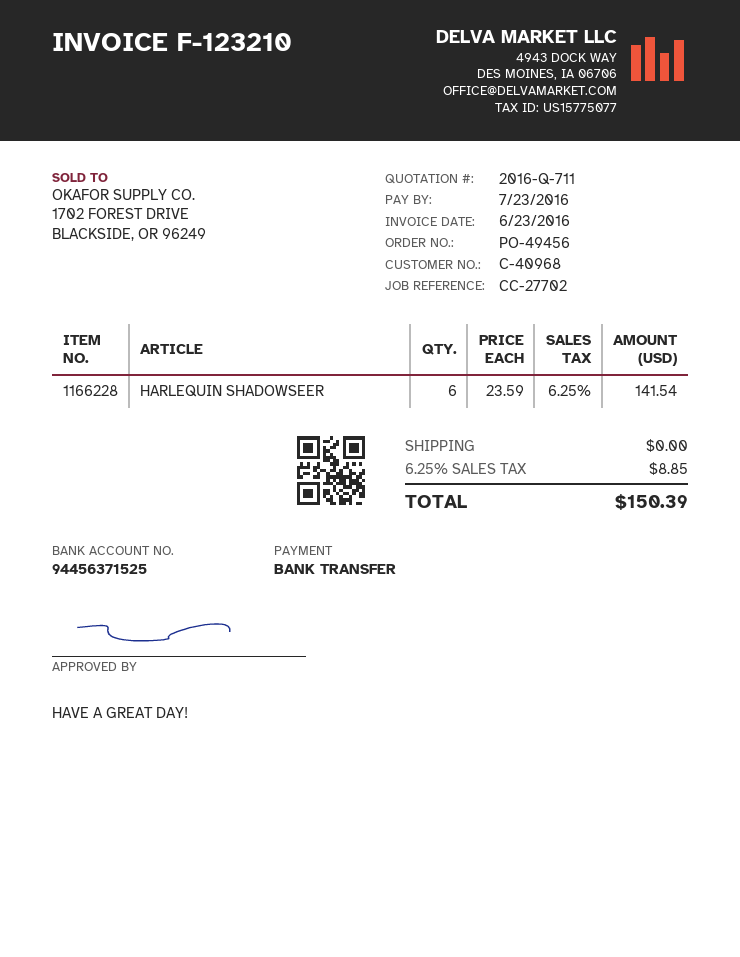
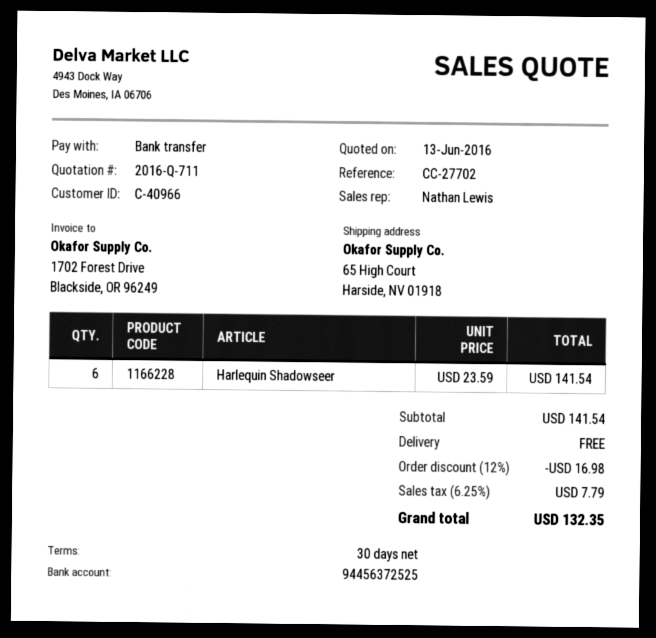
customer number: C-40968 -> C-40966
bank account: 94456371525 -> 94456372525
discount: none -> 12% = 16.98
tax: 6.25% = 8.85 -> 6.25% = 7.79
total: 150.39 -> 132.35

